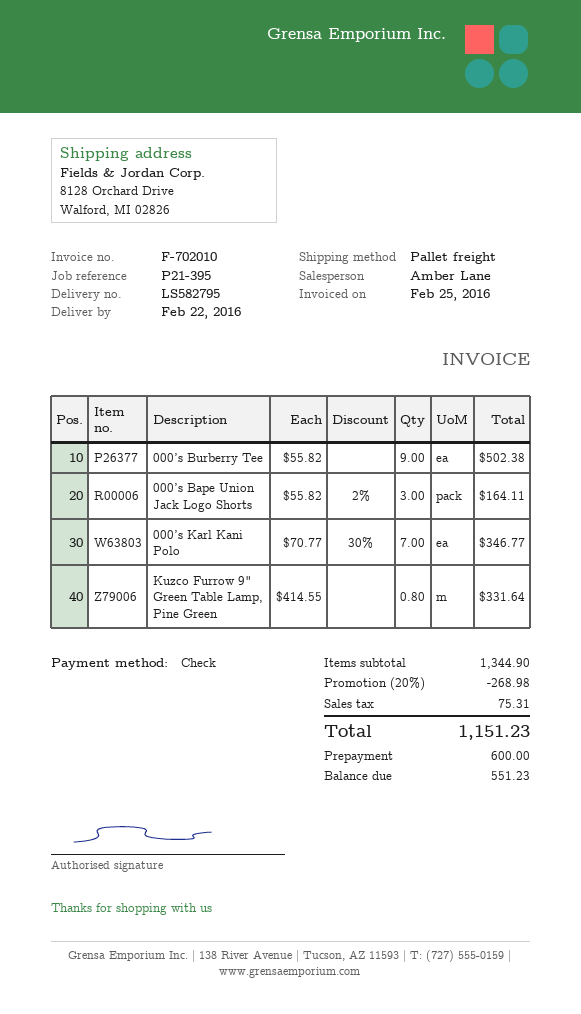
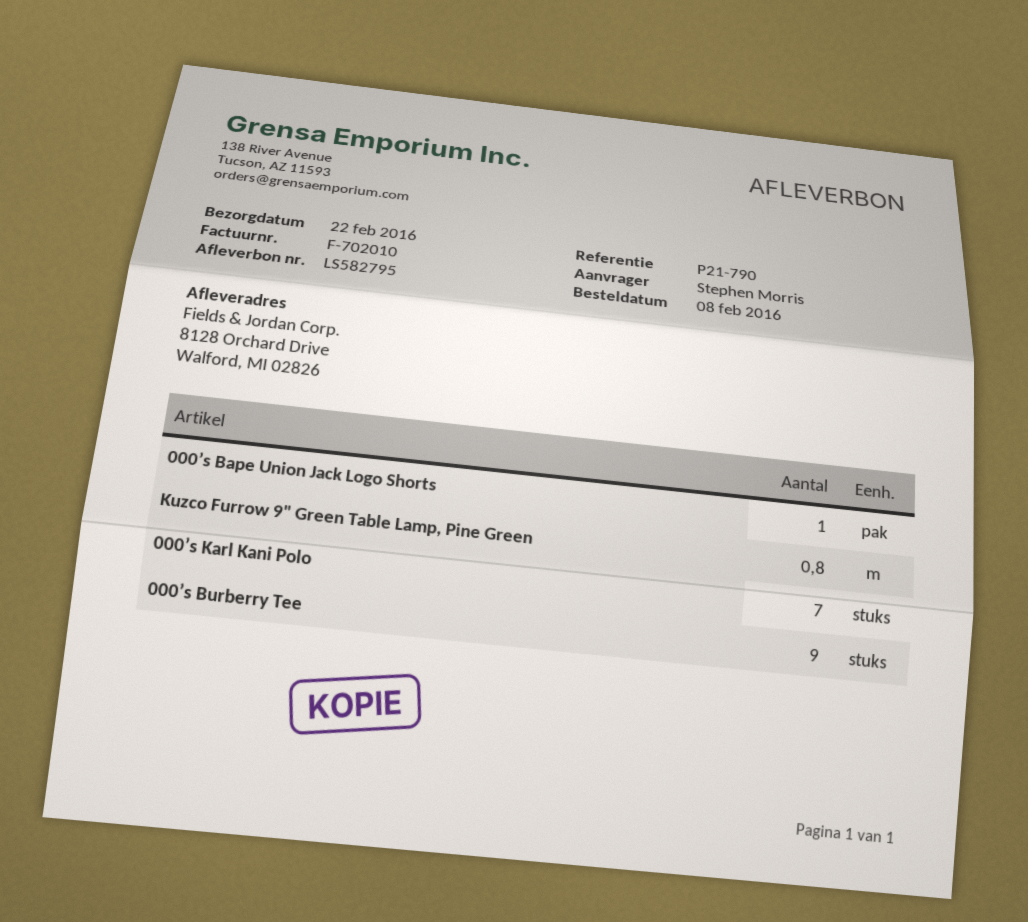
reference: P21-395 -> P21-790
000’s Bape Union Jack Logo Shorts: 3 -> 1

